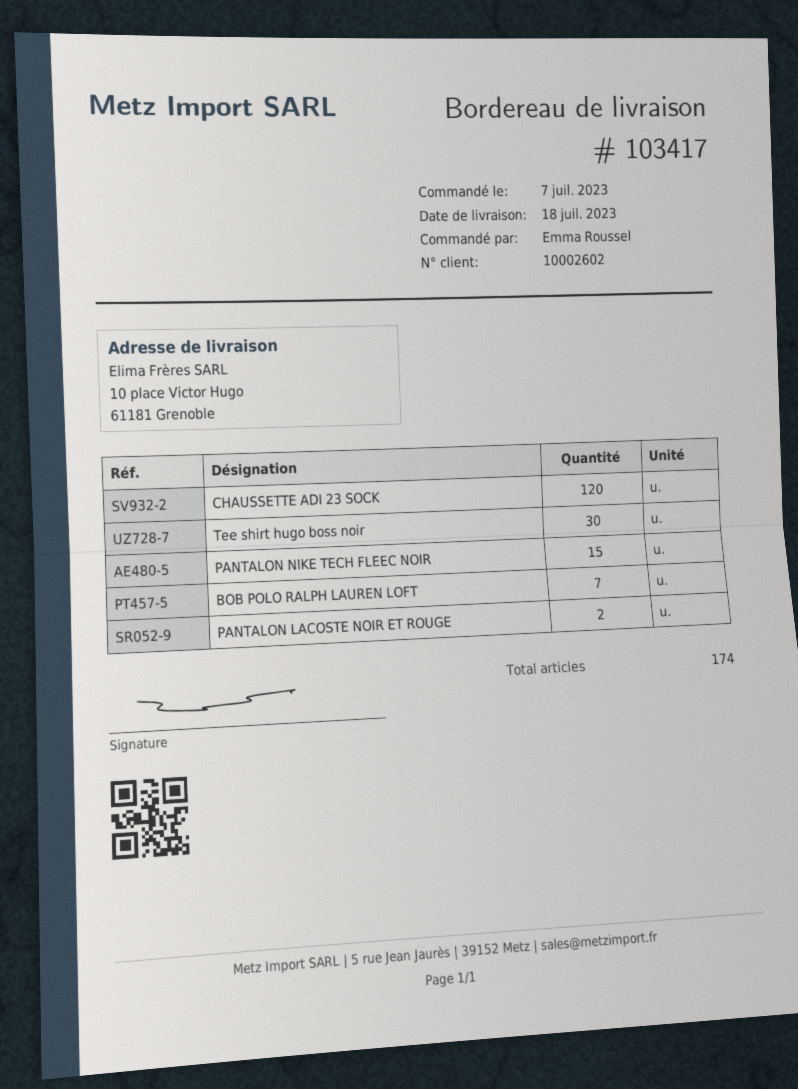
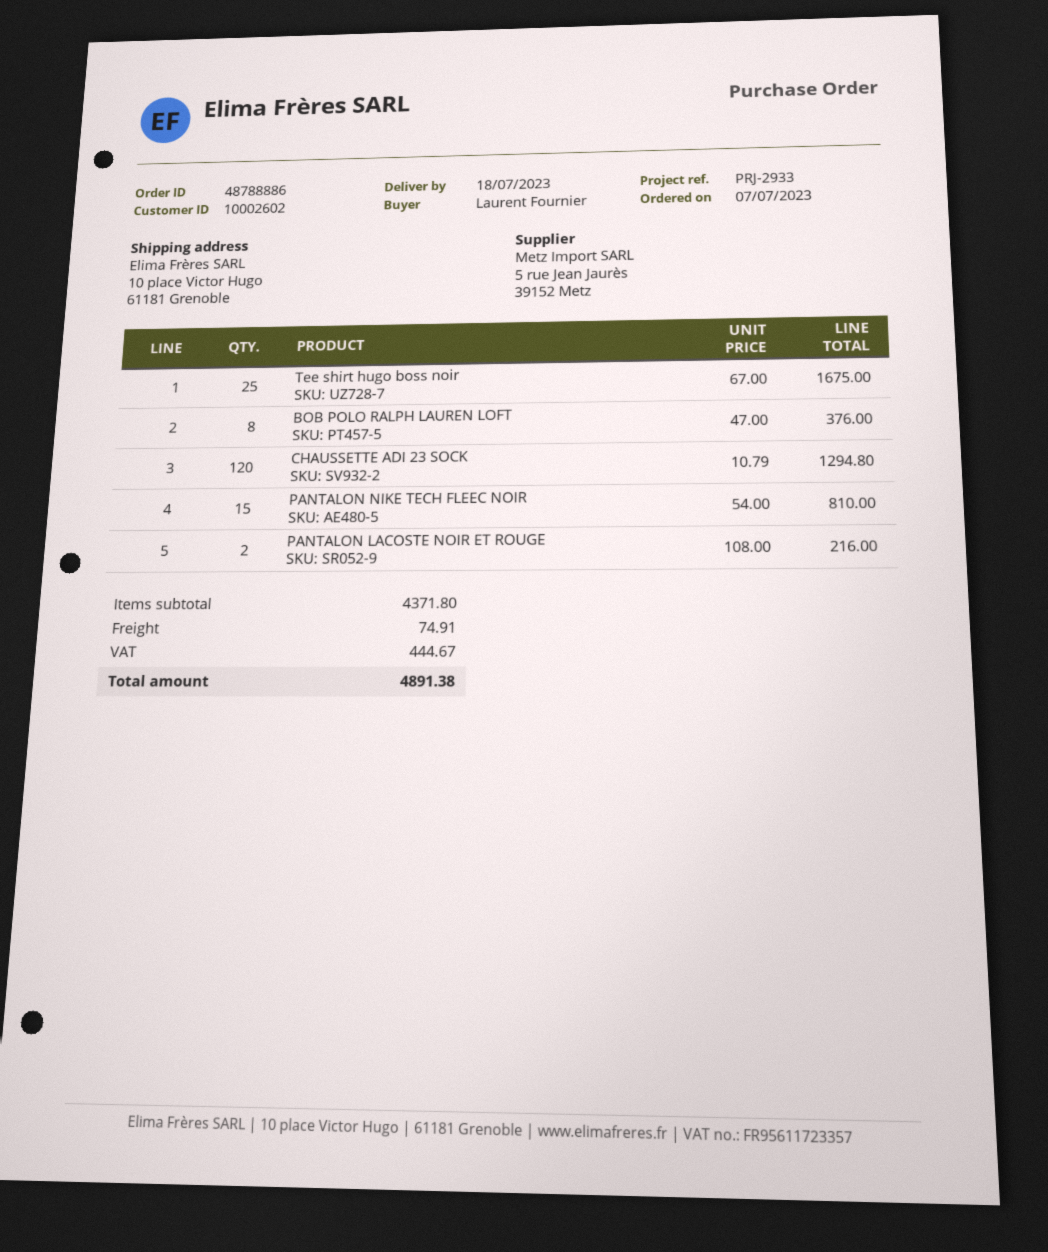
ordered by: Emma Roussel -> Laurent Fournier
Tee shirt hugo boss noir: 30 -> 25
BOB POLO RALPH LAUREN LOFT: 7 -> 8

